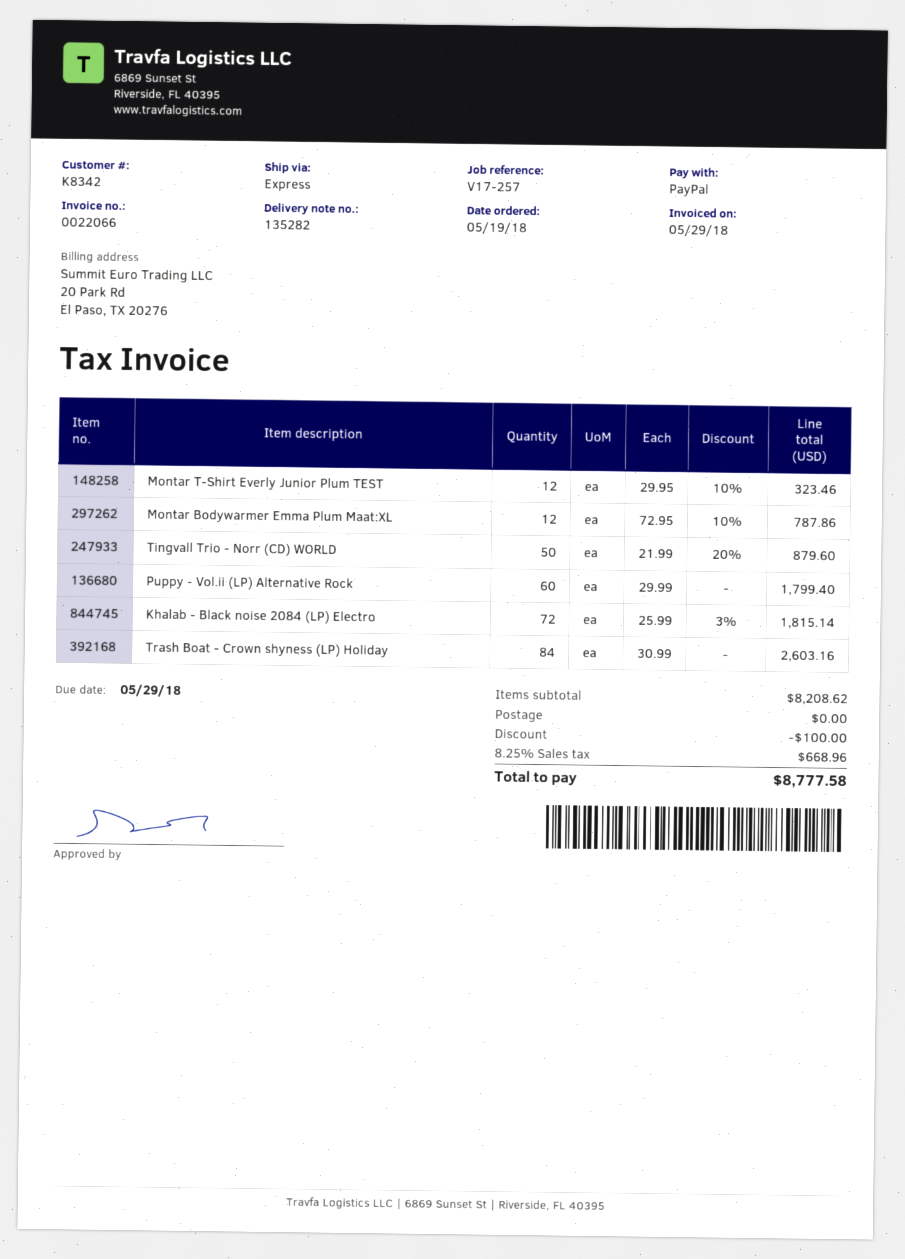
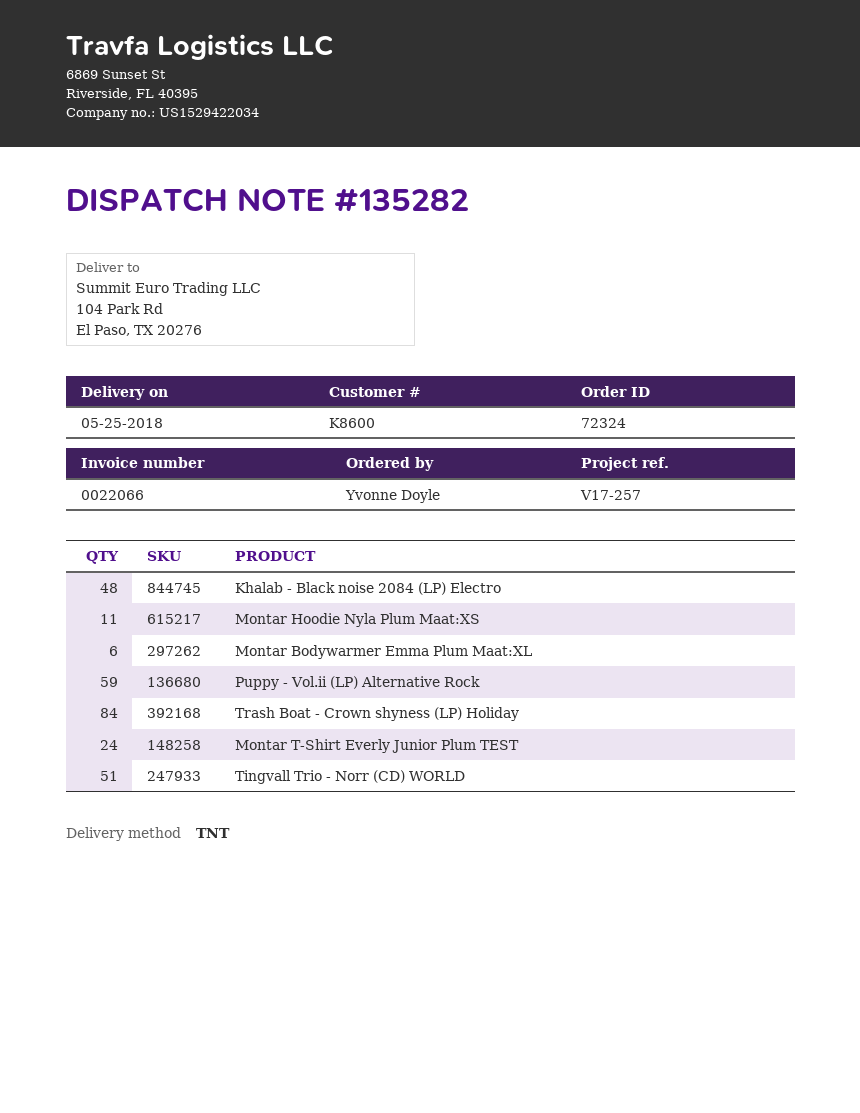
customer number: K8342 -> K8600
shipping method: express -> TNT
Montar T-Shirt Everly Junior Plum TEST: 12 -> 24
Montar Bodywarmer Emma Plum Maat:XL: 12 -> 6
Tingvall Trio - Norr (CD) WORLD: 50 -> 51
Puppy - Vol.ii (LP) Alternative Rock: 60 -> 59
Khalab - Black noise 2084 (LP) Electro: 72 -> 48
Montar Hoodie Nyla Plum Maat:XS: none -> 11

